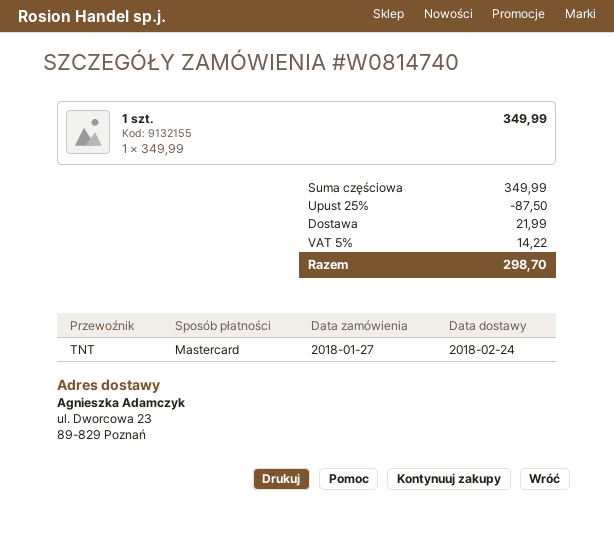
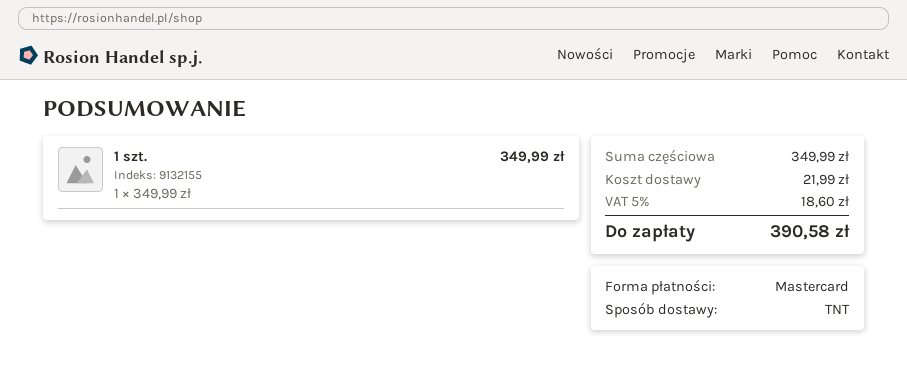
discount: 25% = 87.50 -> none
tax: 5% = 14.22 -> 5% = 18.60
total: 298.70 -> 390.58

